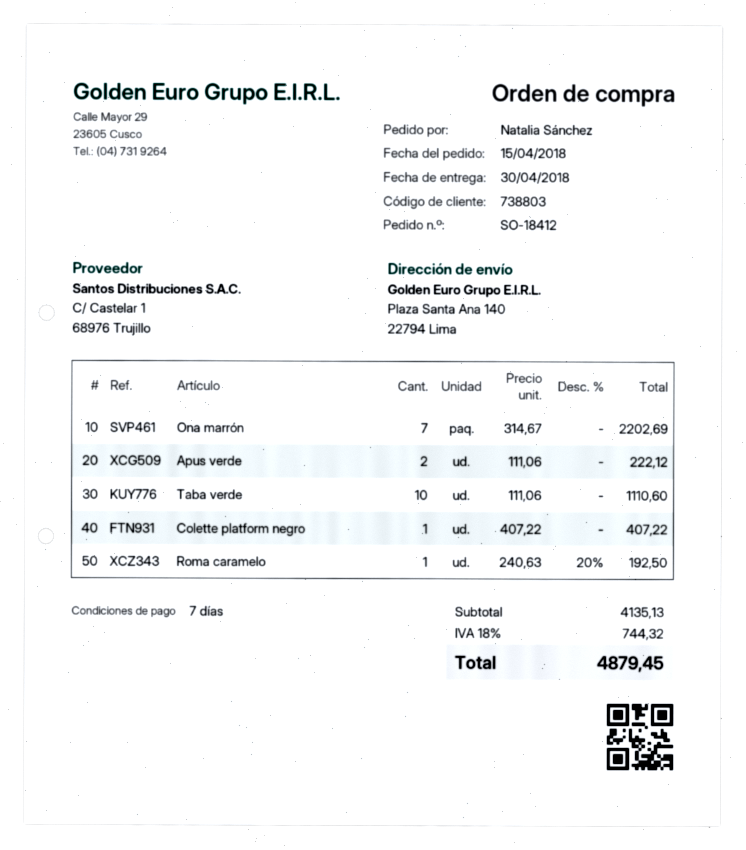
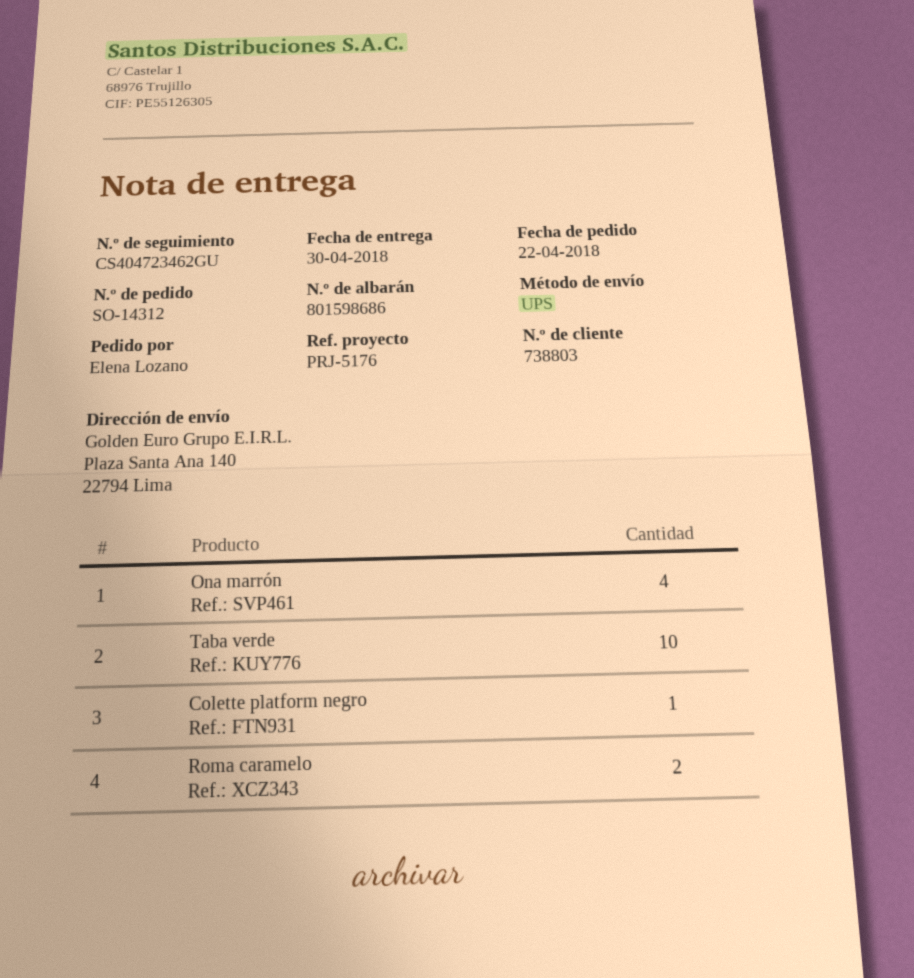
order number: SO-18412 -> SO-14312
order date: 2018-04-15 -> 2018-04-22
ordered by: Natalia Sánchez -> Elena Lozano
Ona marrón: 7 -> 4
Apus verde: 2 -> none
Roma caramelo: 1 -> 2

